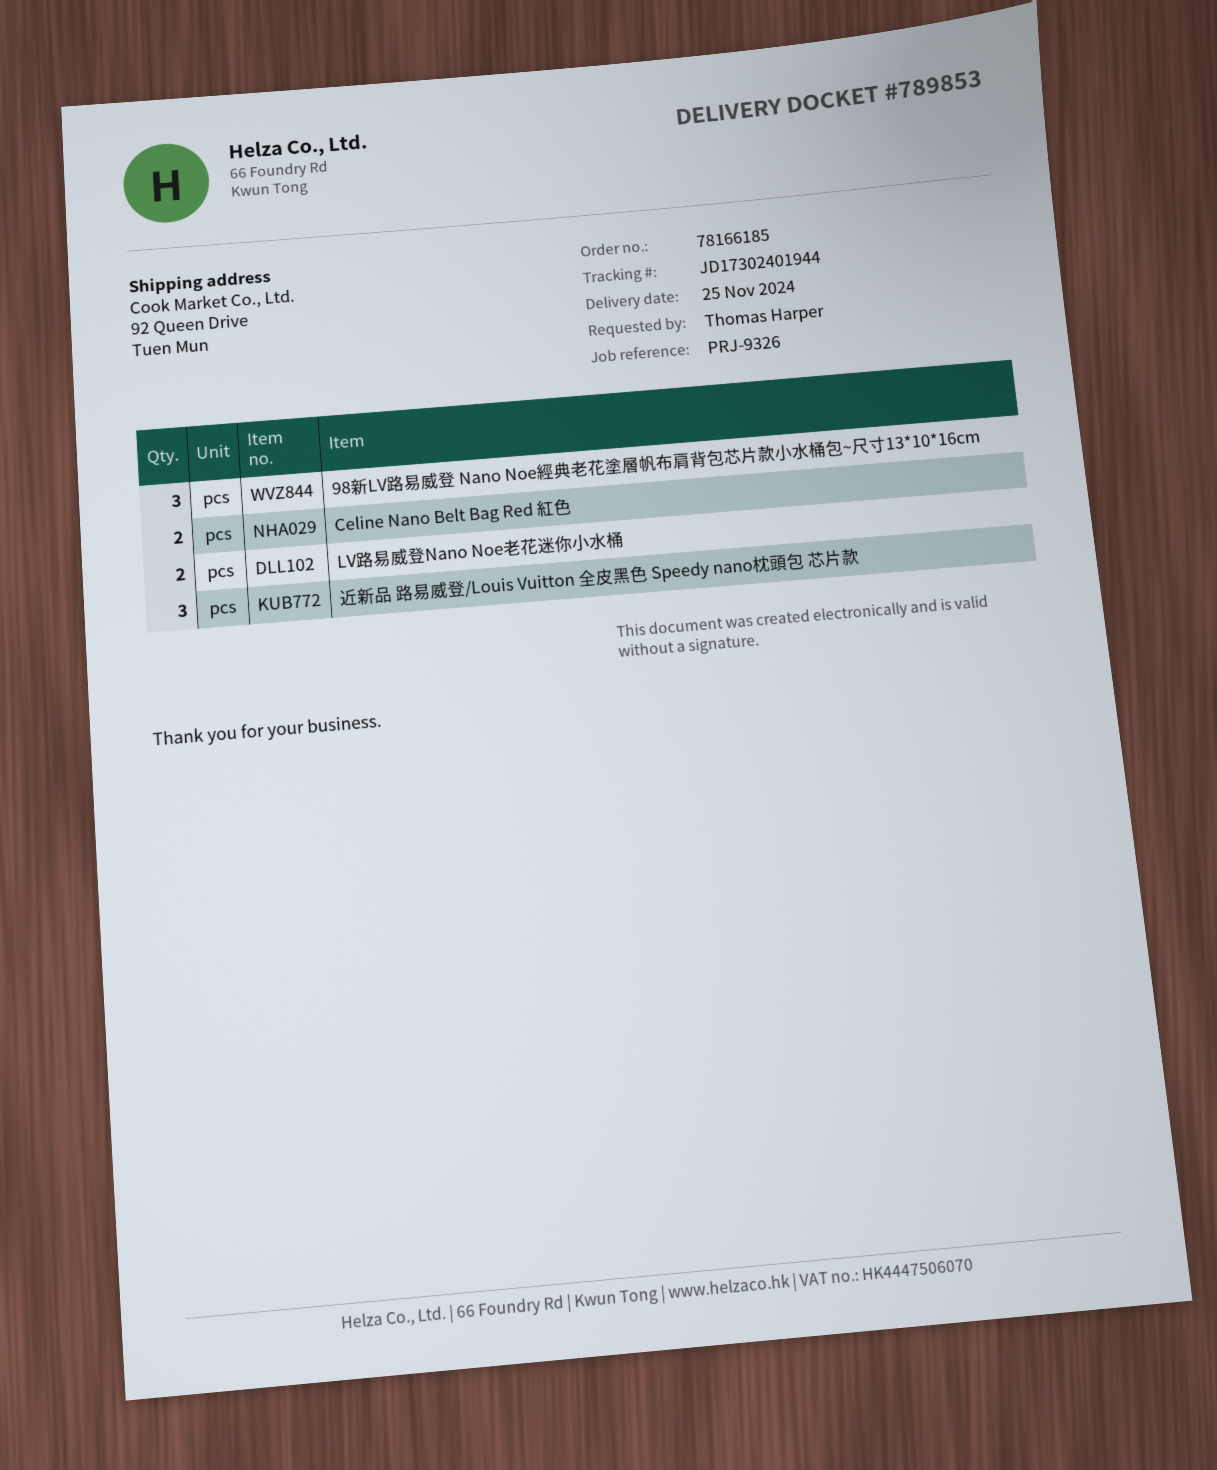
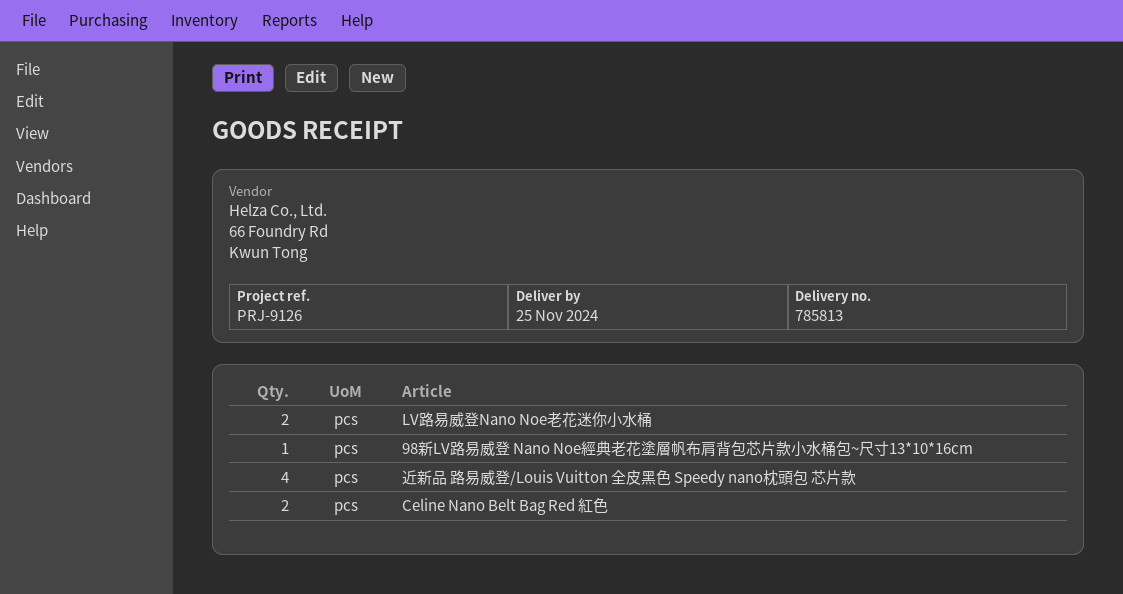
delivery note number: 789853 -> 785813
reference: PRJ-9326 -> PRJ-9126
98新LV路易威登 Nano Noe經典老花塗層帆布肩背包芯片款小水桶包~尺寸13*10*16cm: 3 -> 1
近新品 路易威登/Louis Vuitton 全皮黑色 Speedy nano枕頭包 芯片款: 3 -> 4

